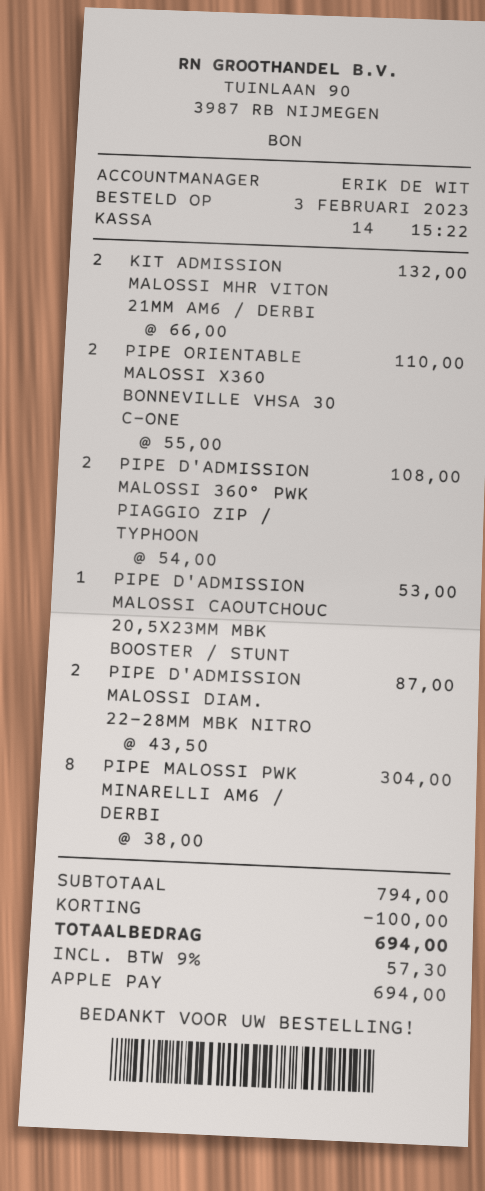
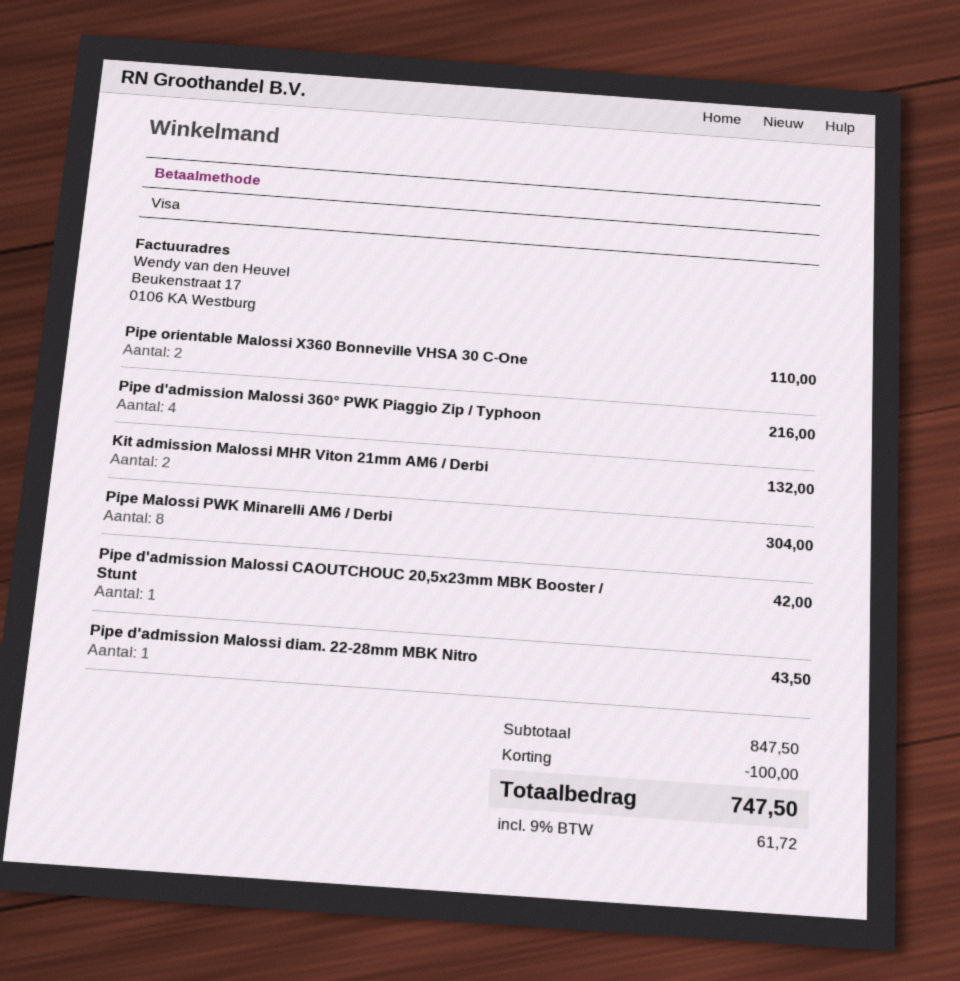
payment method: Apple Pay -> Visa
PIPE D'ADMISSION MALOSSI 360° PWK PIAGGIO ZIP / TYPHOON: 2 for 108.00 -> 4 for 216.00
PIPE D'ADMISSION MALOSSI CAOUTCHOUC 20,5X23MM MBK BOOSTER / STUNT: 1 for 53.00 -> 1 for 42.00
PIPE D'ADMISSION MALOSSI DIAM. 22-28MM MBK NITRO: 2 for 87.00 -> 1 for 43.50
subtotal: 794.00 -> 847.50
tax: 9% = 57.30 -> 9% = 61.72
total: 694.00 -> 747.50

